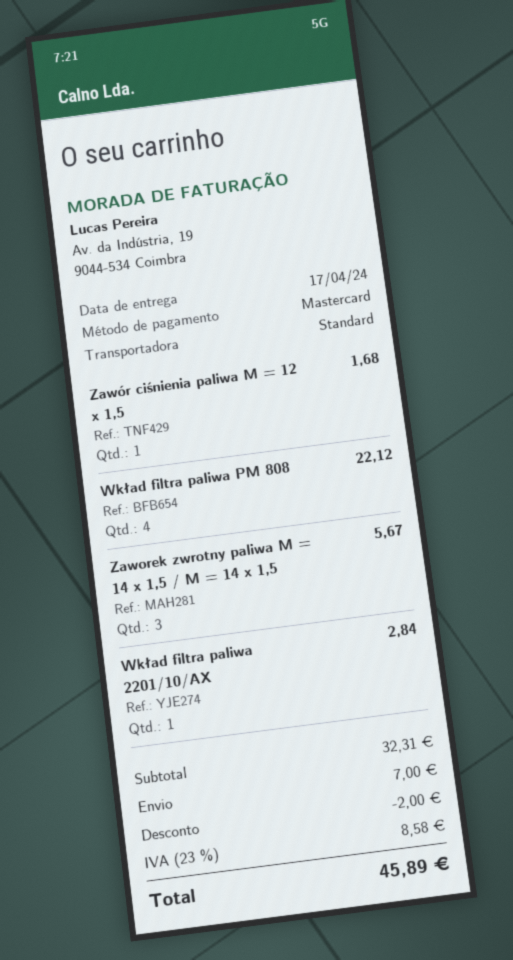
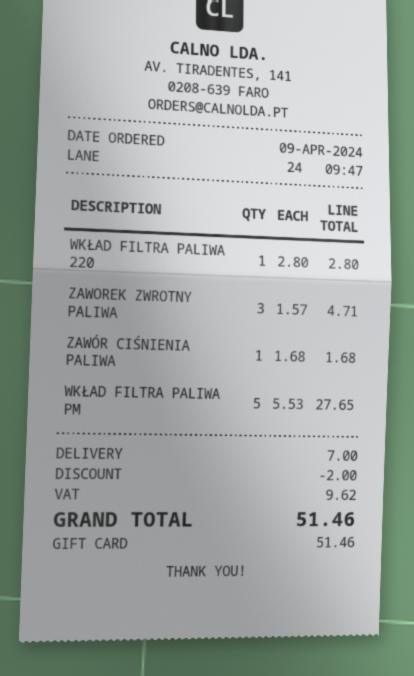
payment method: Mastercard -> gift card
Wkład filtra paliwa PM 808: 4 for 22.12 -> 5 for 27.65
Zaworek zwrotny paliwa M = 14 x 1,5 / M = 14 x 1,5: 3 for 5.67 -> 3 for 4.71
Wkład filtra paliwa 2201/10/AX: 1 for 2.84 -> 1 for 2.80
tax: 8.58 -> 9.62
total: 45.89 -> 51.46

